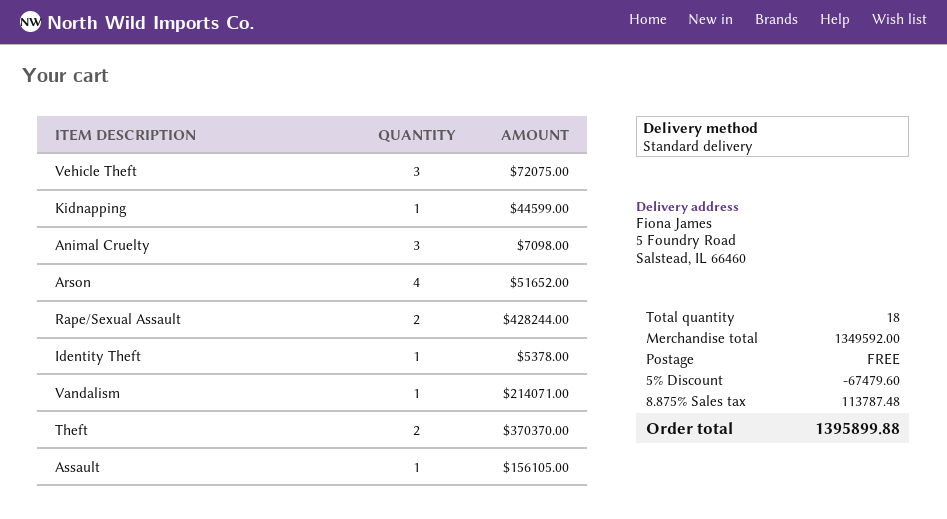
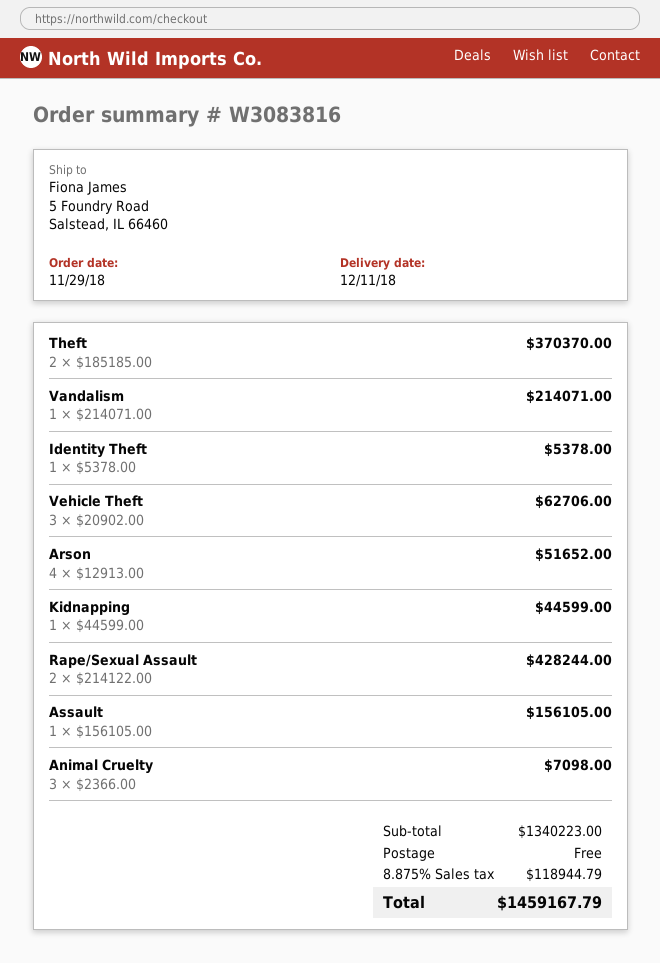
Vehicle Theft: 3 for 72075.00 -> 3 for 62706.00
subtotal: 1349592.00 -> 1340223.00
discount: 5% = 67479.60 -> none
tax: 8.875% = 113787.48 -> 8.875% = 118944.79
total: 1395899.88 -> 1459167.79

